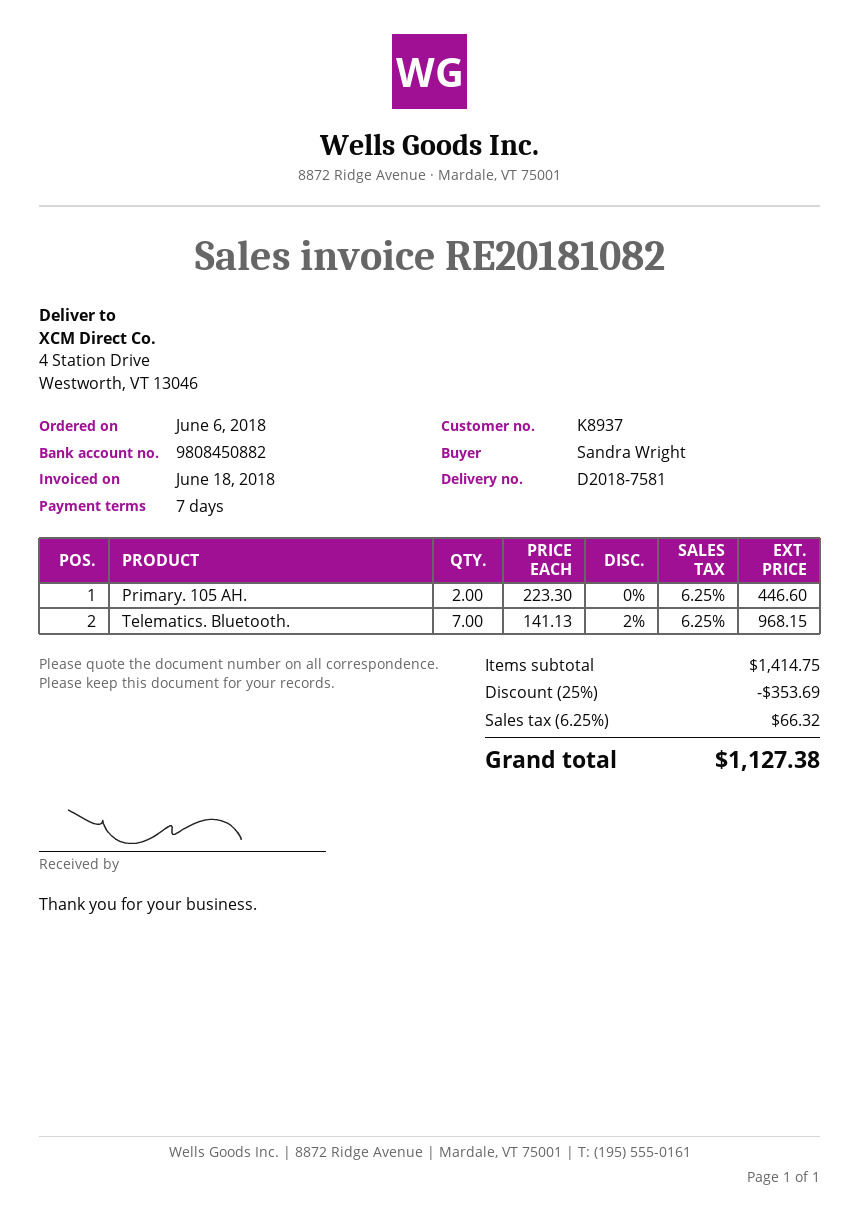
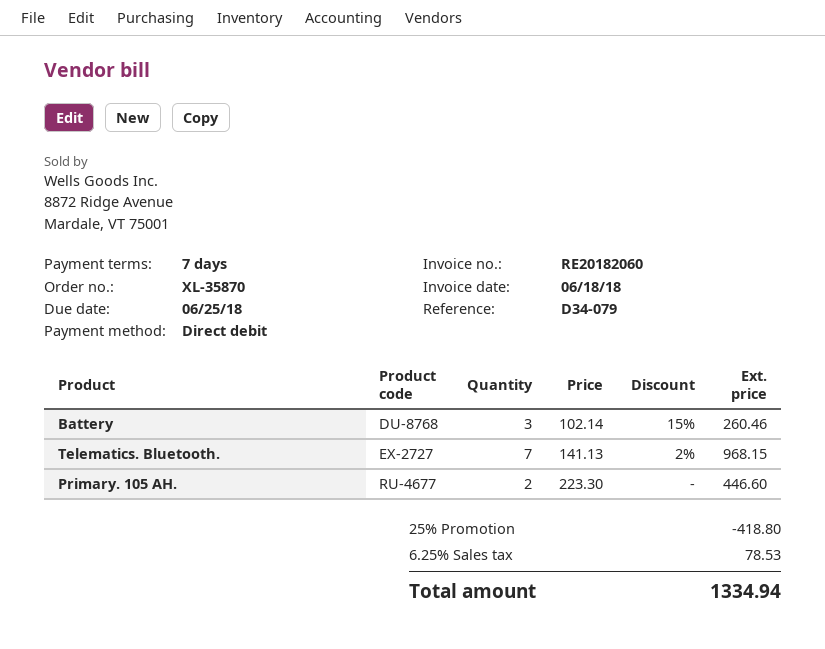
invoice number: RE20181082 -> RE20182060
Battery: none -> 3 x 102.14 - 15% = 260.46
discount: 25% = 353.69 -> 25% = 418.80
tax: 6.25% = 66.32 -> 6.25% = 78.53
total: 1127.38 -> 1334.94

